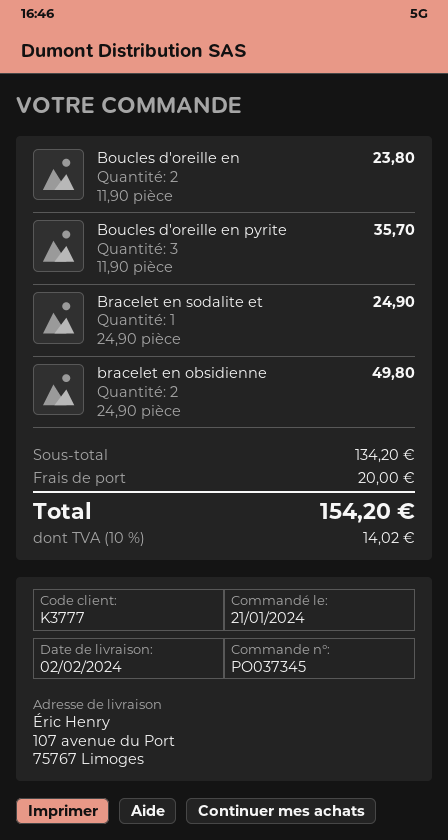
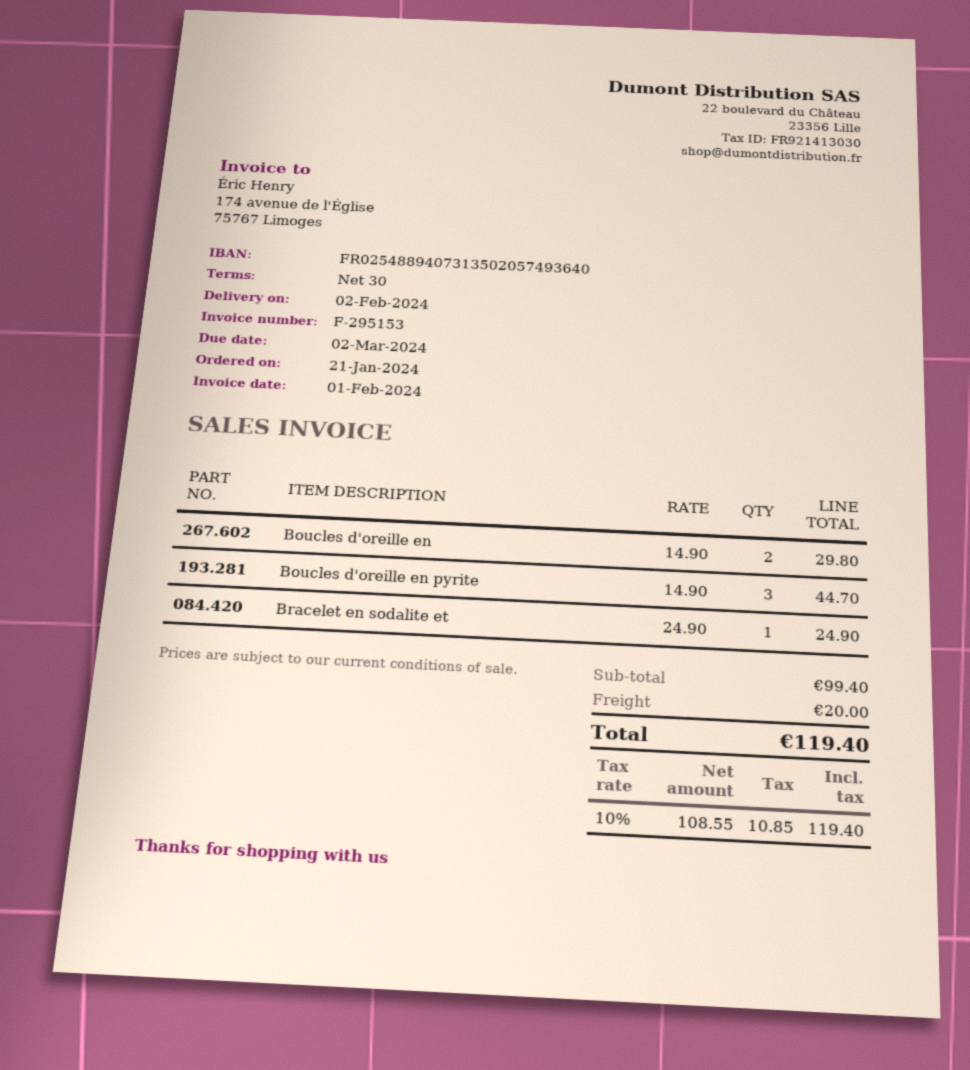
Boucles d'oreille en: 2 x 11.90 = 23.80 -> 2 x 14.90 = 29.80
Boucles d'oreille en pyrite: 3 x 11.90 = 35.70 -> 3 x 14.90 = 44.70
bracelet en obsidienne: 2 x 24.90 = 49.80 -> none
subtotal: 134.20 -> 99.40
tax: 10% = 14.02 -> 10% = 10.85
total: 154.20 -> 119.40

